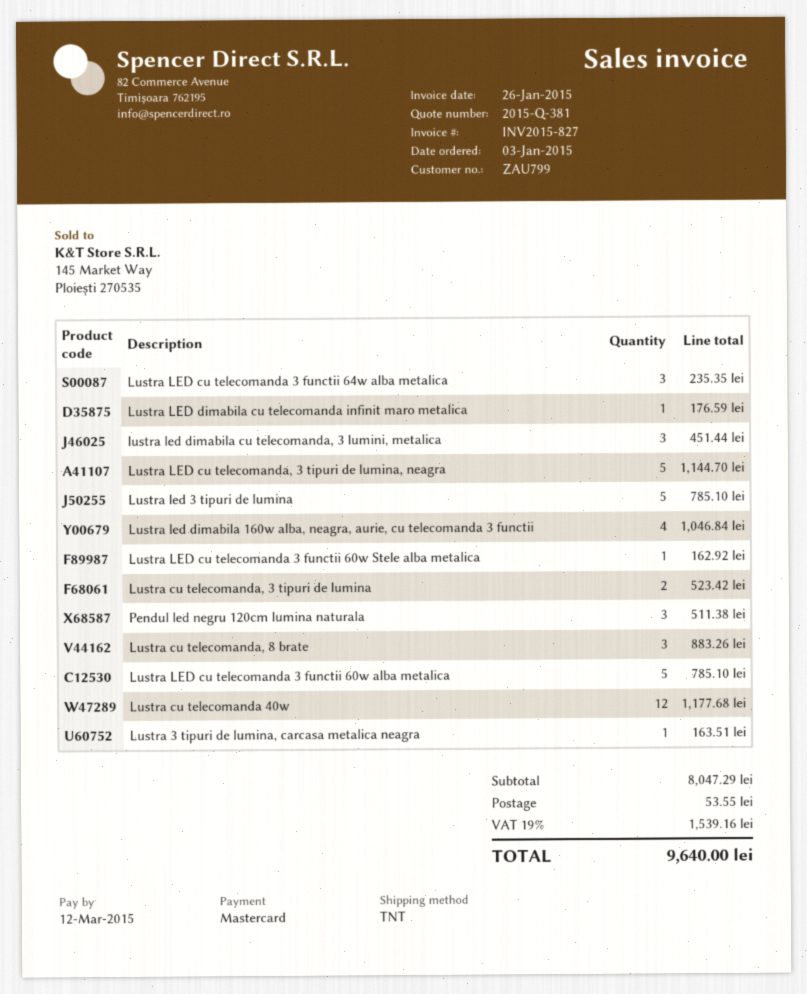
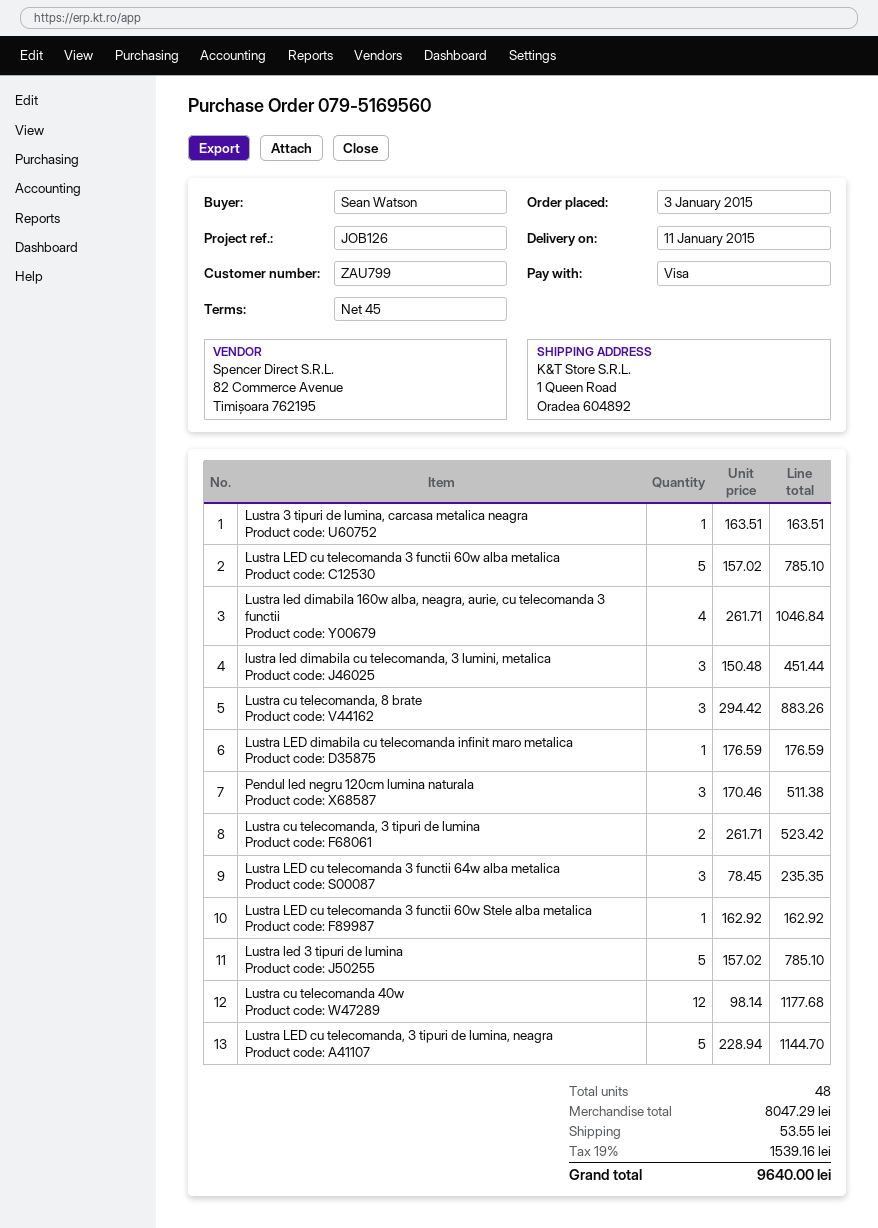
payment method: Mastercard -> Visa

